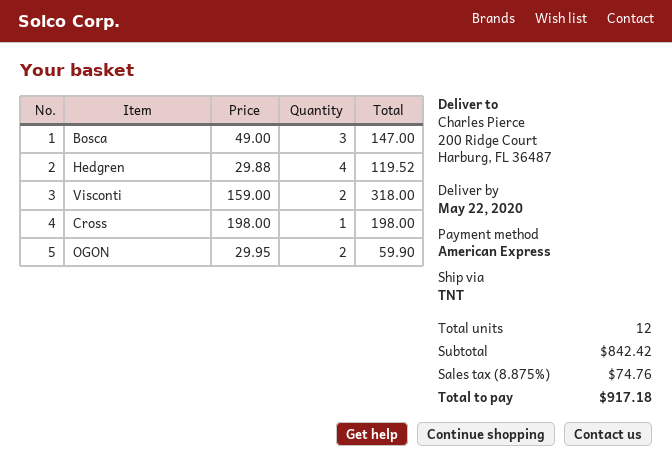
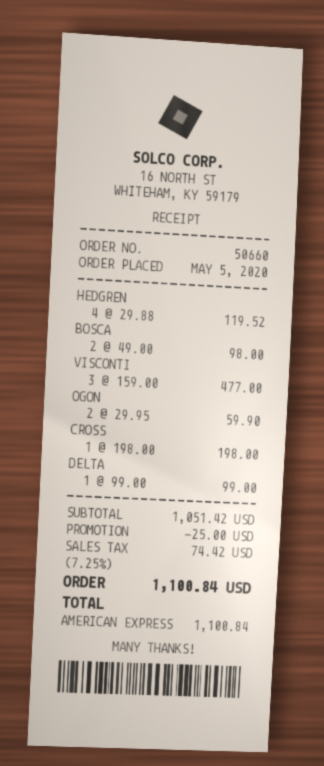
Bosca: 3 x 49.00 = 147.00 -> 2 x 49.00 = 98.00
Visconti: 2 x 159.00 = 318.00 -> 3 x 159.00 = 477.00
DELTA: none -> 1 x 99.00 = 99.00
subtotal: 842.42 -> 1051.42
discount: none -> 25.00
tax: 8.875% = 74.76 -> 7.25% = 74.42
total: 917.18 -> 1100.84

